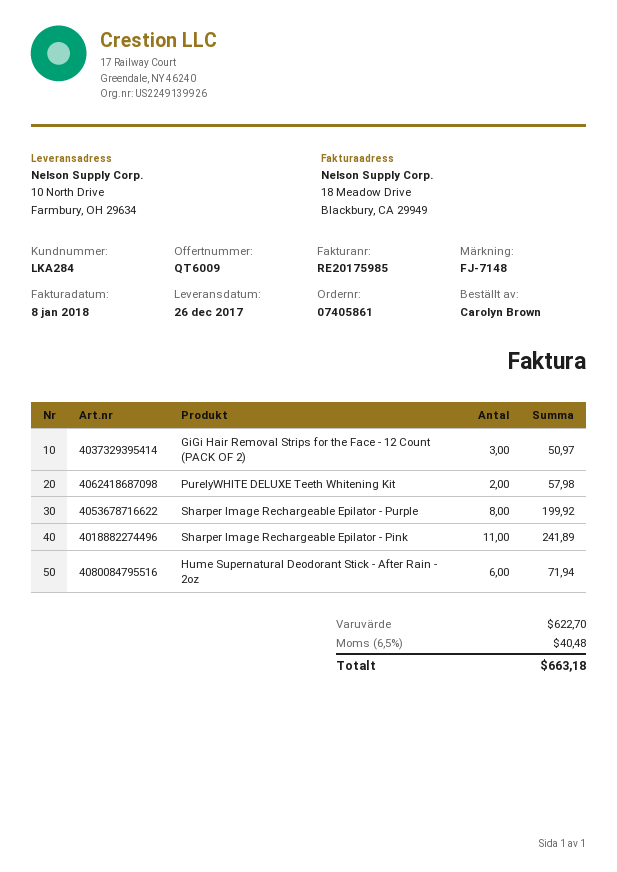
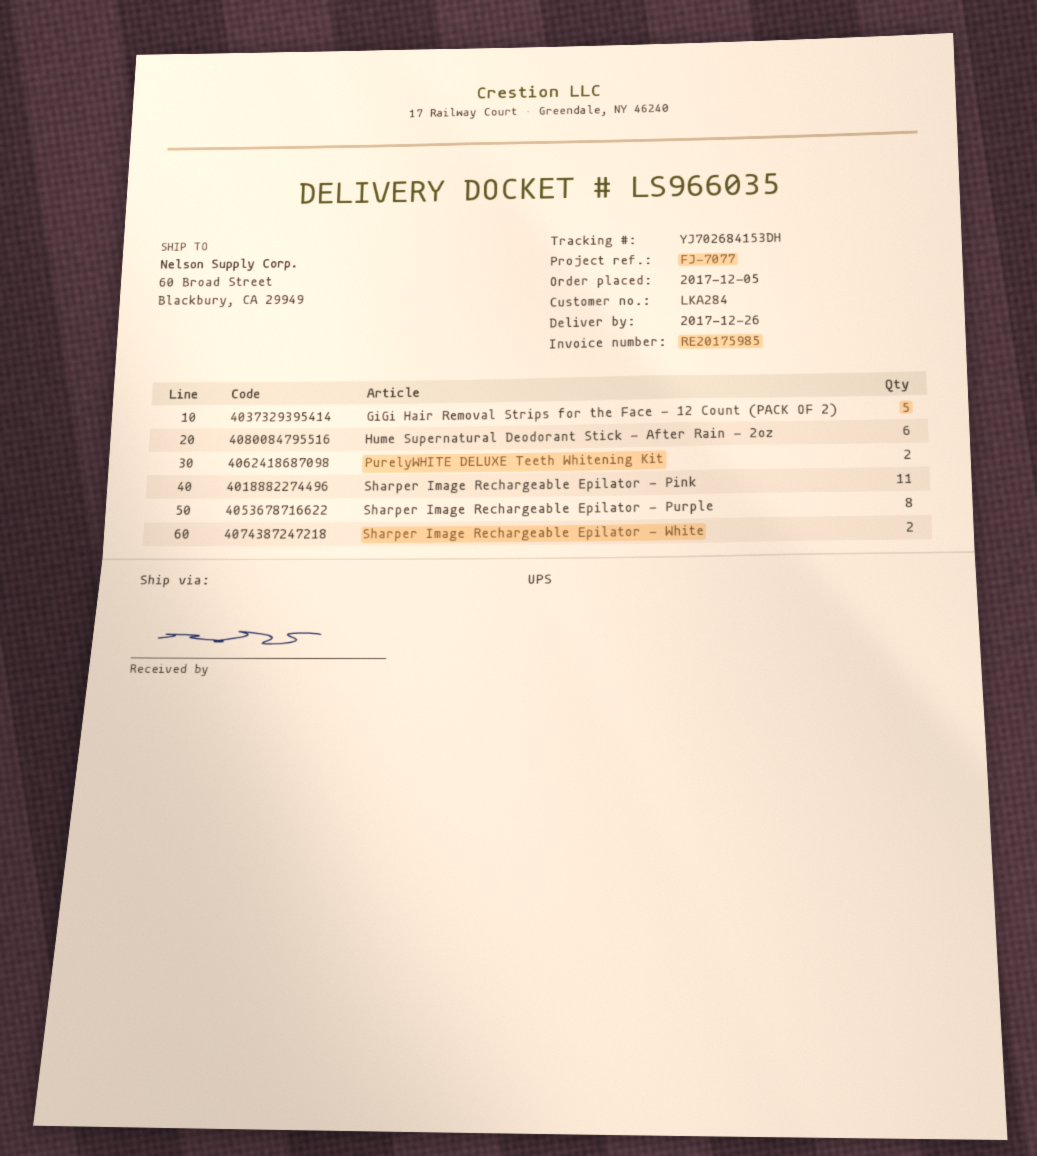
reference: FJ-7148 -> FJ-7077
ship to: 10 North Drive, Farmbury, OH 29634 -> 60 Broad Street, Blackbury, CA 29949
GiGi Hair Removal Strips for the Face - 12 Count (PACK OF 2): 3 -> 5
Sharper Image Rechargeable Epilator - White: none -> 2

